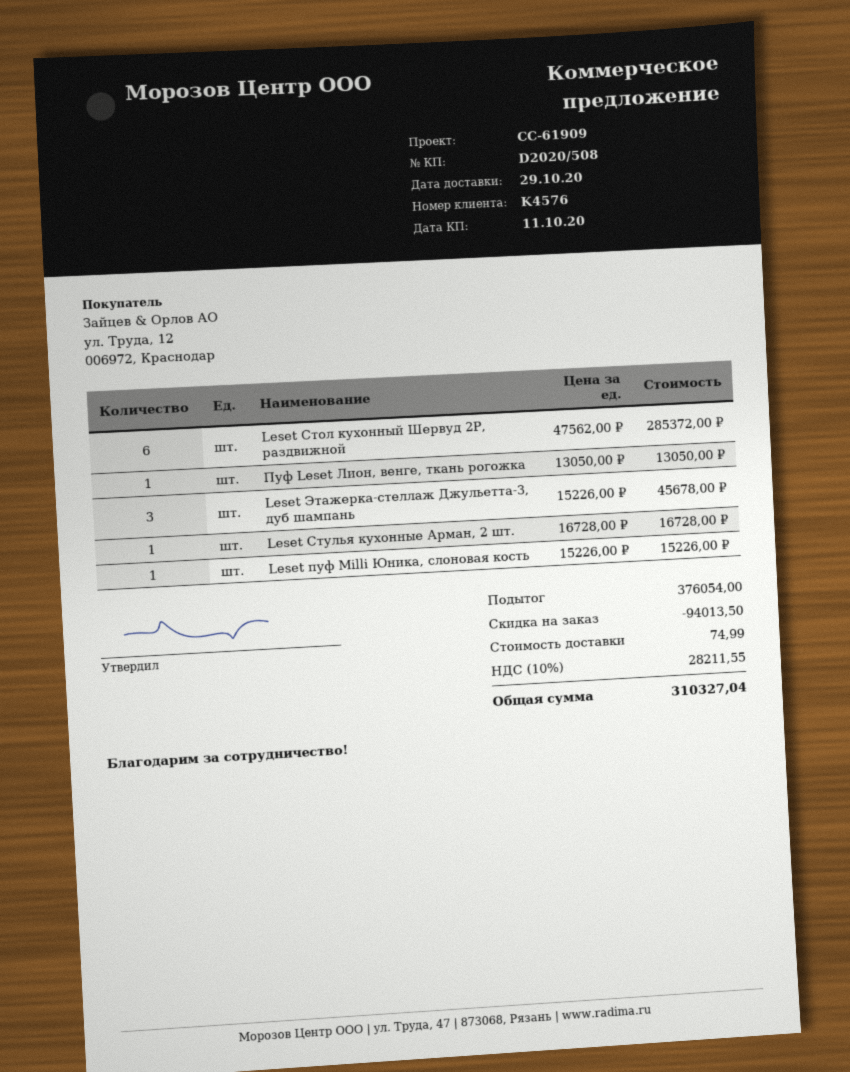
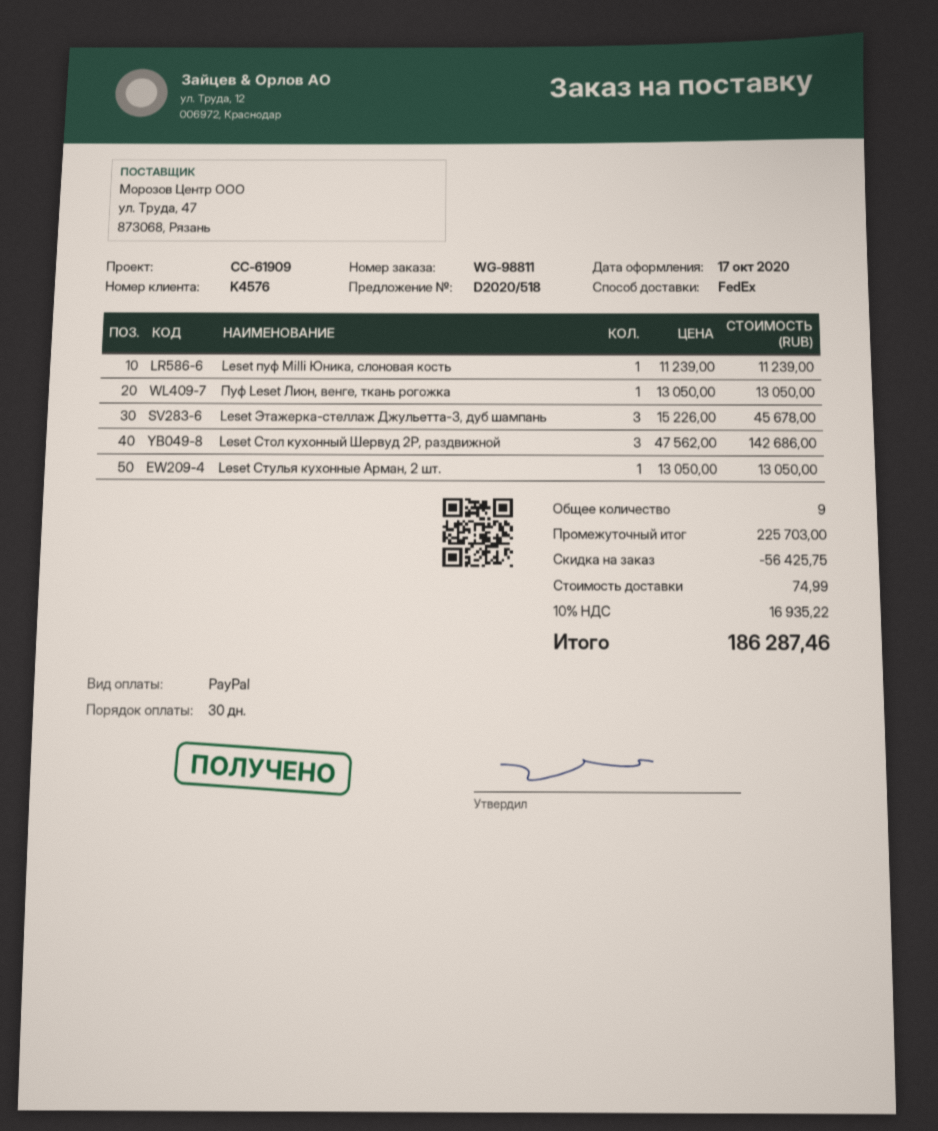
quote number: D2020/508 -> D2020/518
Leset Стол кухонный Шервуд 2Р, раздвижной: 6 x 47562.00 = 285372.00 -> 3 x 47562.00 = 142686.00
Leset Стулья кухонные Арман, 2 шт.: 1 x 16728.00 = 16728.00 -> 1 x 13050.00 = 13050.00
Leset пуф Milli Юника, слоновая кость: 1 x 15226.00 = 15226.00 -> 1 x 11239.00 = 11239.00
subtotal: 376054.00 -> 225703.00
discount: 94013.50 -> 56425.75
tax: 10% = 28211.55 -> 10% = 16935.22
total: 310327.04 -> 186287.46

